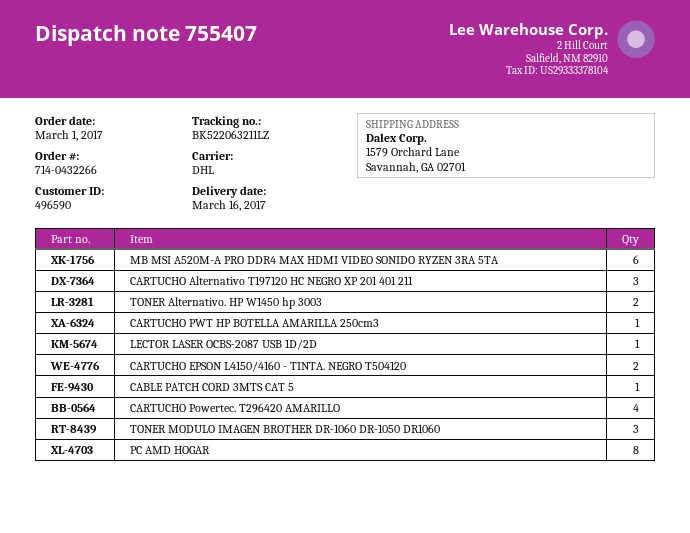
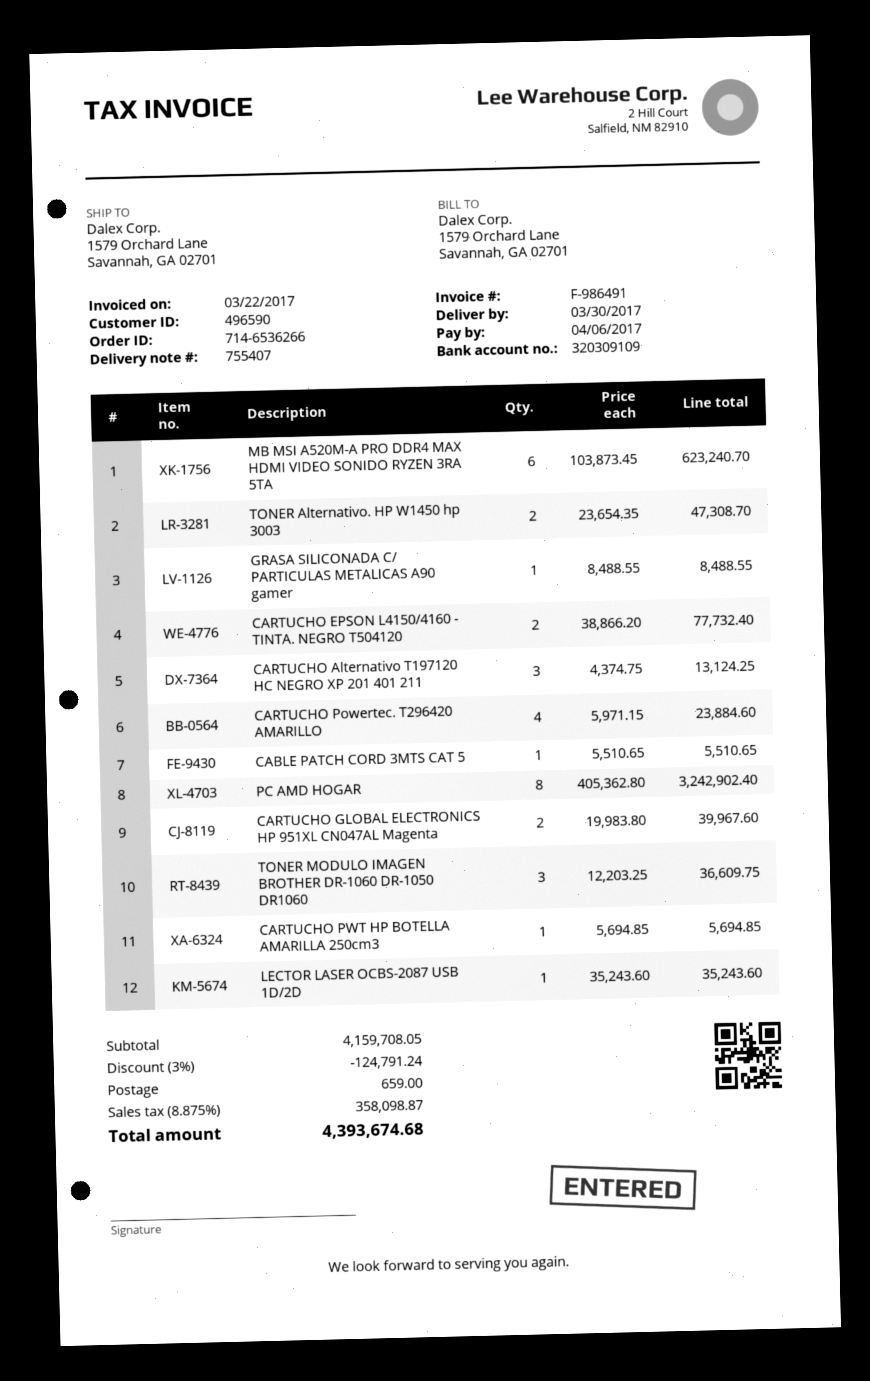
order number: 714-0432266 -> 714-6536266
delivery date: 2017-03-16 -> 2017-03-30
GRASA SILICONADA C/ PARTICULAS METALICAS A90 gamer: none -> 1
CARTUCHO GLOBAL ELECTRONICS HP 951XL CN047AL Magenta: none -> 2

